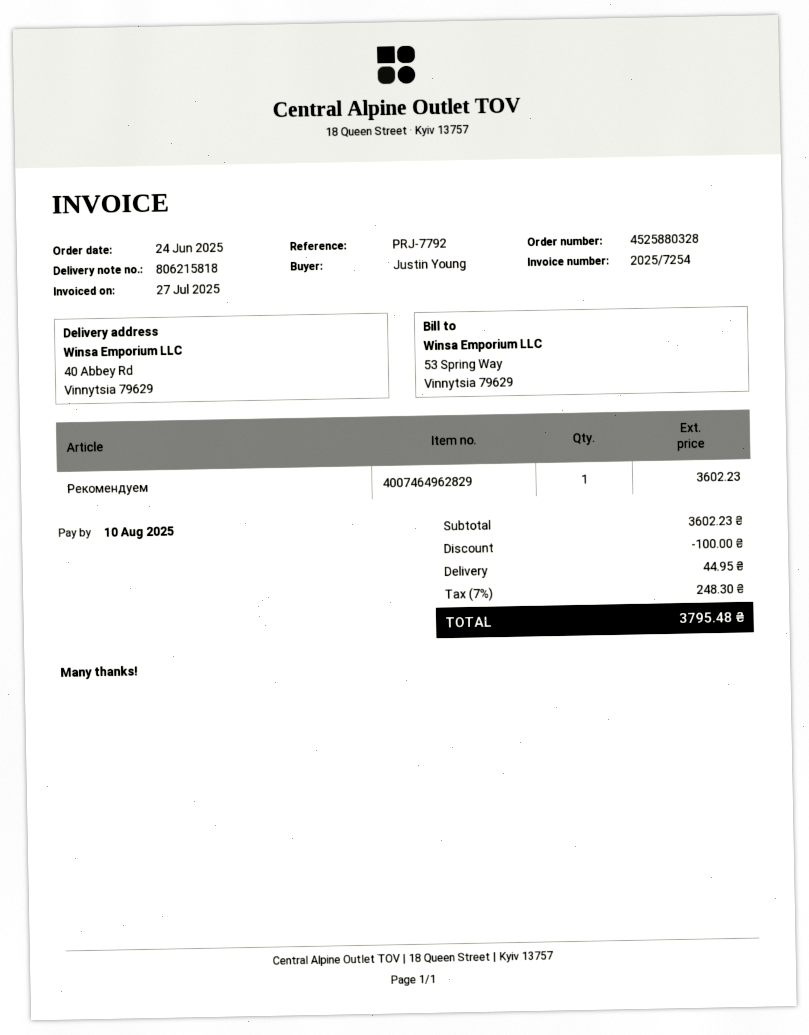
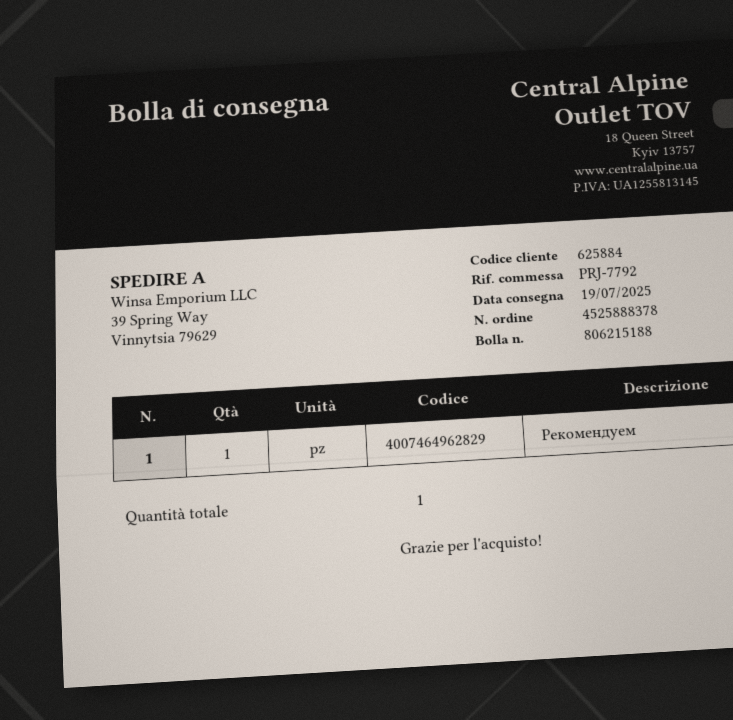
order number: 4525880328 -> 4525888378
delivery note number: 806215818 -> 806215188
ship to: 40 Abbey Rd, Vinnytsia 79629 -> 39 Spring Way, Vinnytsia 79629

